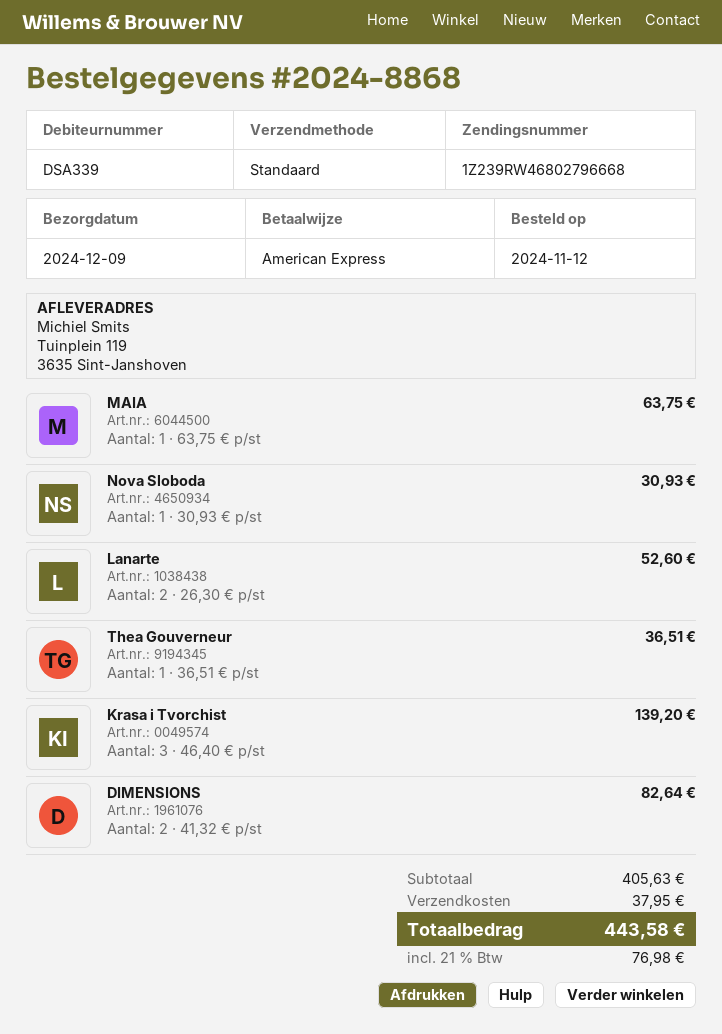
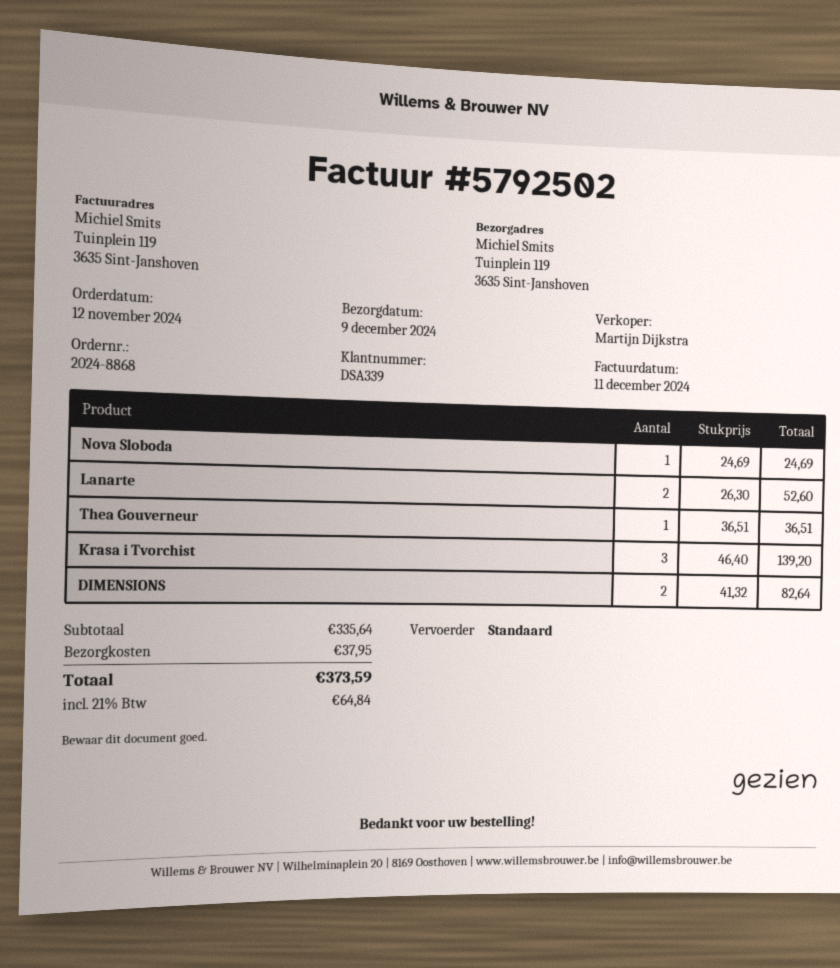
MAIA: 1 x 63.75 = 63.75 -> none
Nova Sloboda: 1 x 30.93 = 30.93 -> 1 x 24.69 = 24.69
subtotal: 405.63 -> 335.64
tax: 21% = 76.98 -> 21% = 64.84
total: 443.58 -> 373.59

